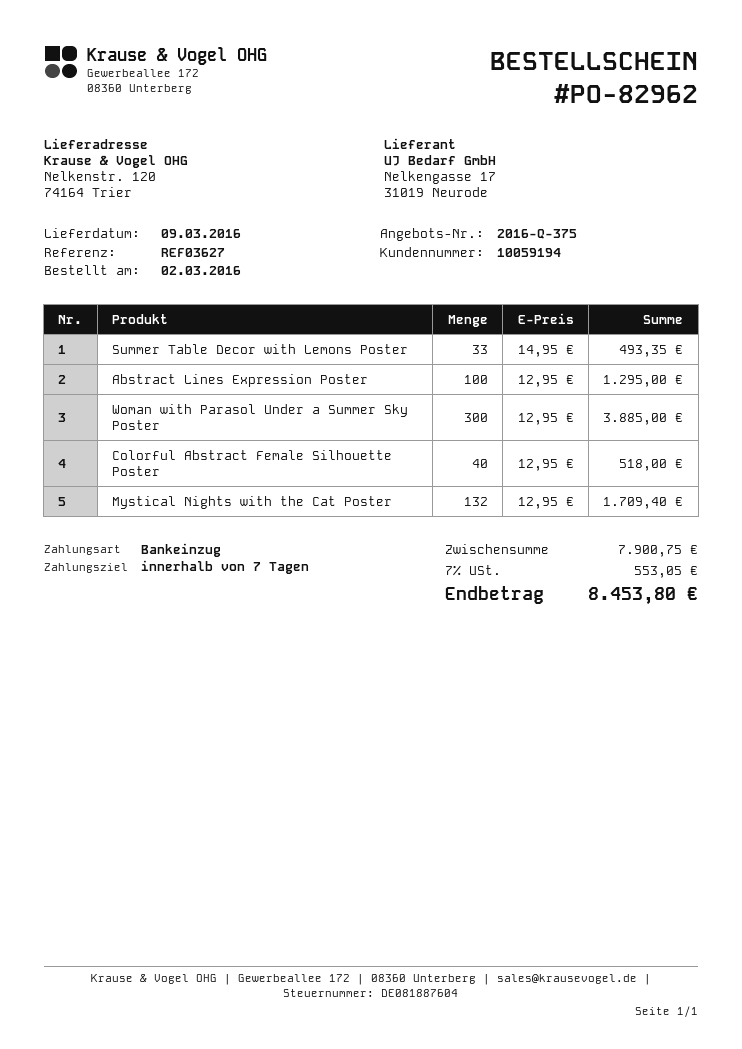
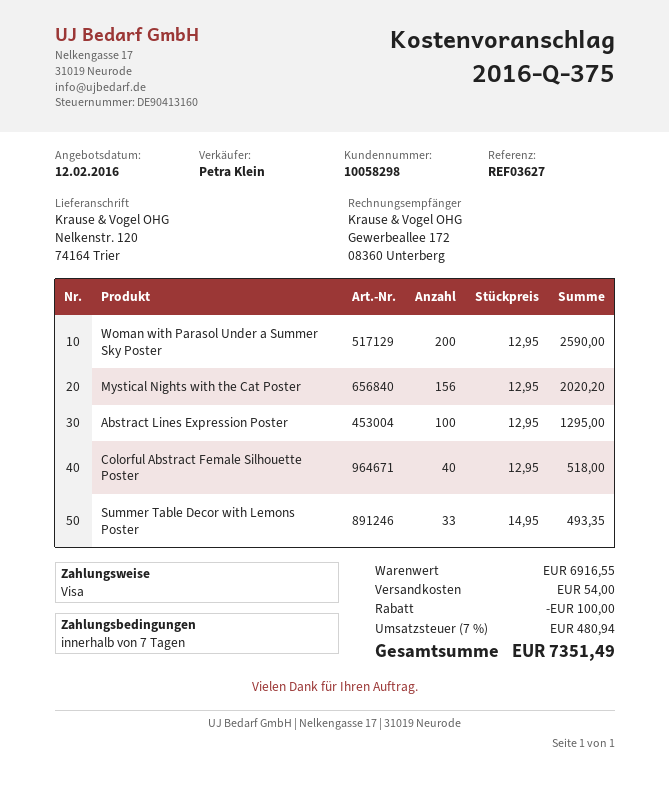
customer number: 10059194 -> 10058298
payment method: direct debit -> Visa
Woman with Parasol Under a Summer Sky Poster: 300 x 12.95 = 3885.00 -> 200 x 12.95 = 2590.00
Mystical Nights with the Cat Poster: 132 x 12.95 = 1709.40 -> 156 x 12.95 = 2020.20
subtotal: 7900.75 -> 6916.55
discount: none -> 100.00
shipping: none -> 54.00
tax: 7% = 553.05 -> 7% = 480.94
total: 8453.80 -> 7351.49

